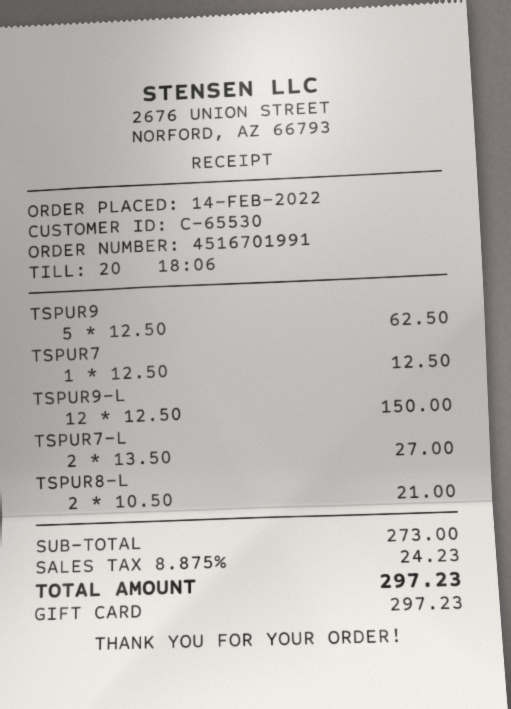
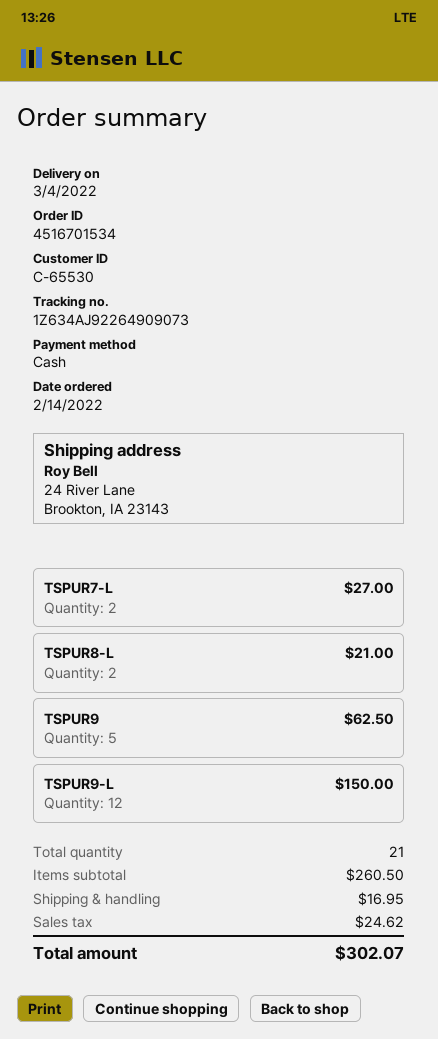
order number: 4516701991 -> 4516701534
payment method: gift card -> cash
TSPUR7: 1 for 12.50 -> none
subtotal: 273.00 -> 260.50
shipping: none -> 16.95
tax: 24.23 -> 24.62
total: 297.23 -> 302.07

